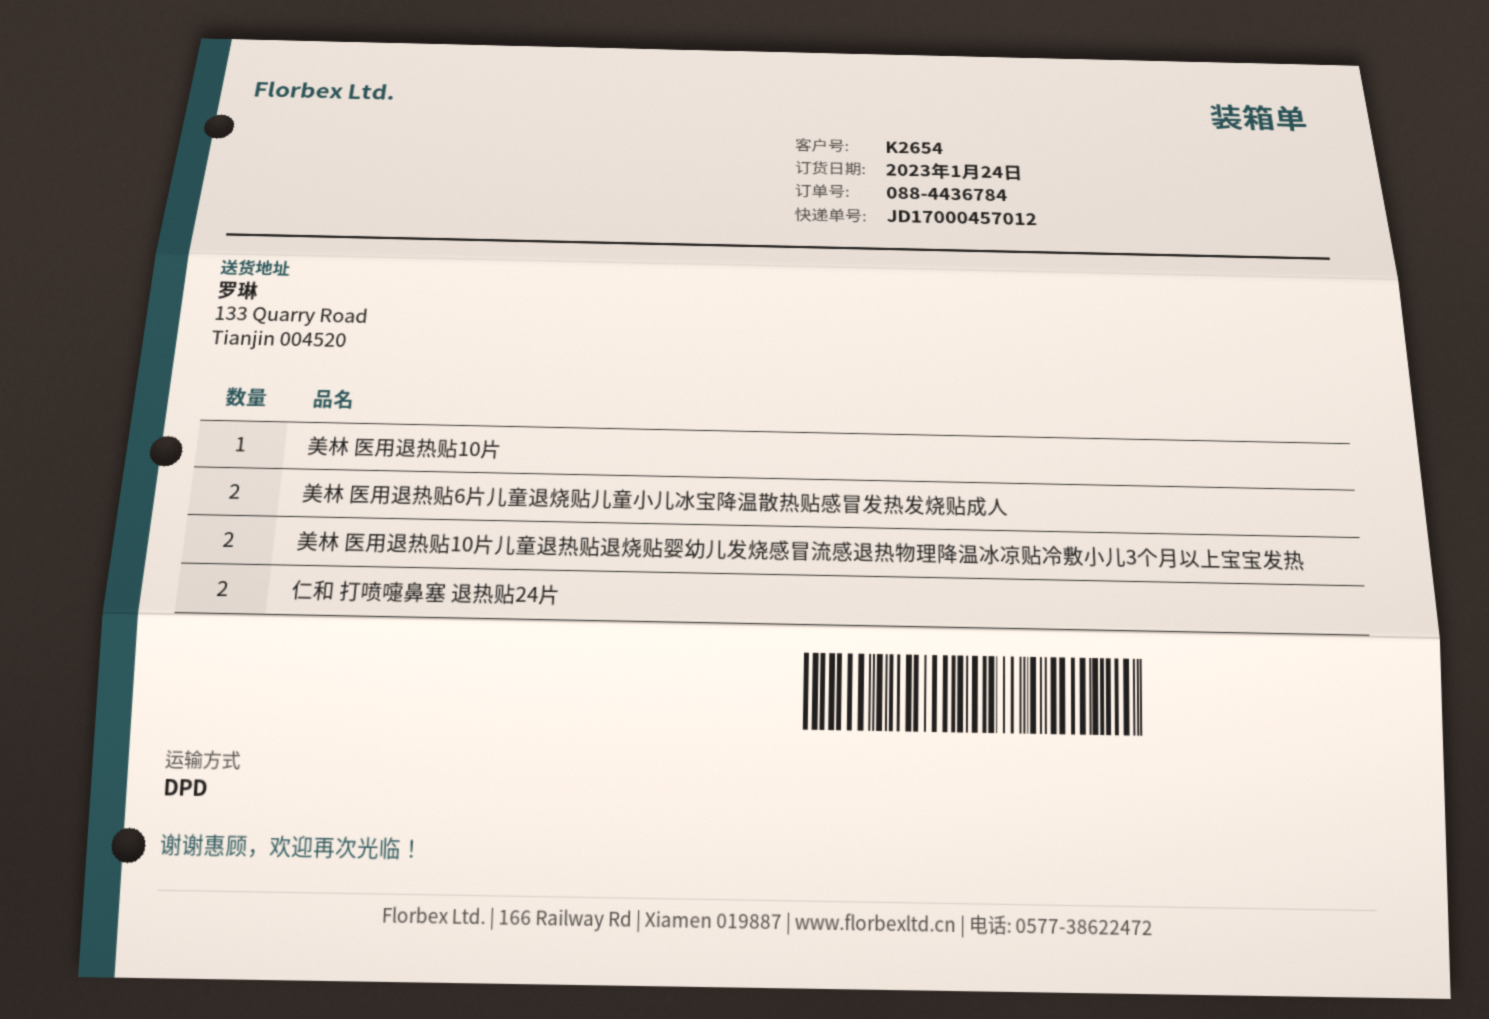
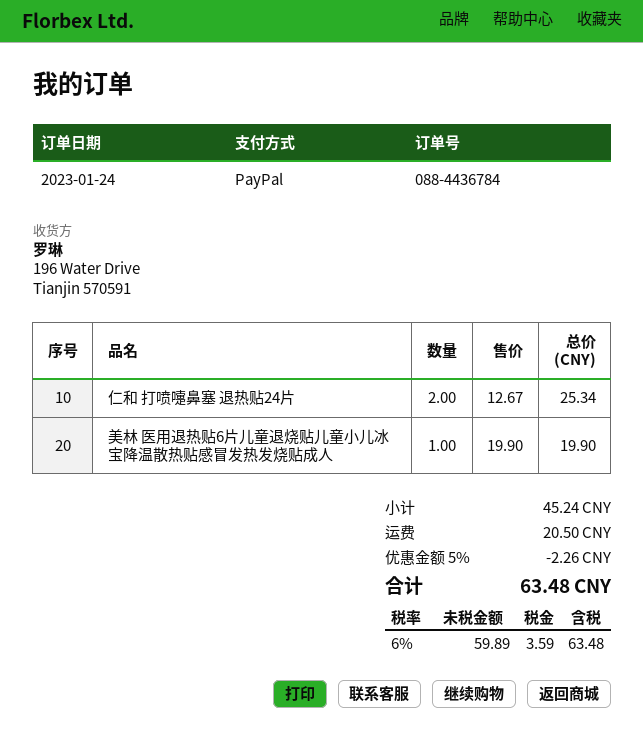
ship to: 133 Quarry Road, Tianjin 004520 -> 196 Water Drive, Tianjin 570591
美林 医用退热贴10片: 1 -> none
美林 医用退热贴6片儿童退烧贴儿童小儿冰宝降温散热贴感冒发热发烧贴成人: 2 -> 1
美林 医用退热贴10片儿童退热贴退烧贴婴幼儿发烧感冒流感退热物理降温冰凉贴冷敷小儿3个月以上宝宝发热: 2 -> none

